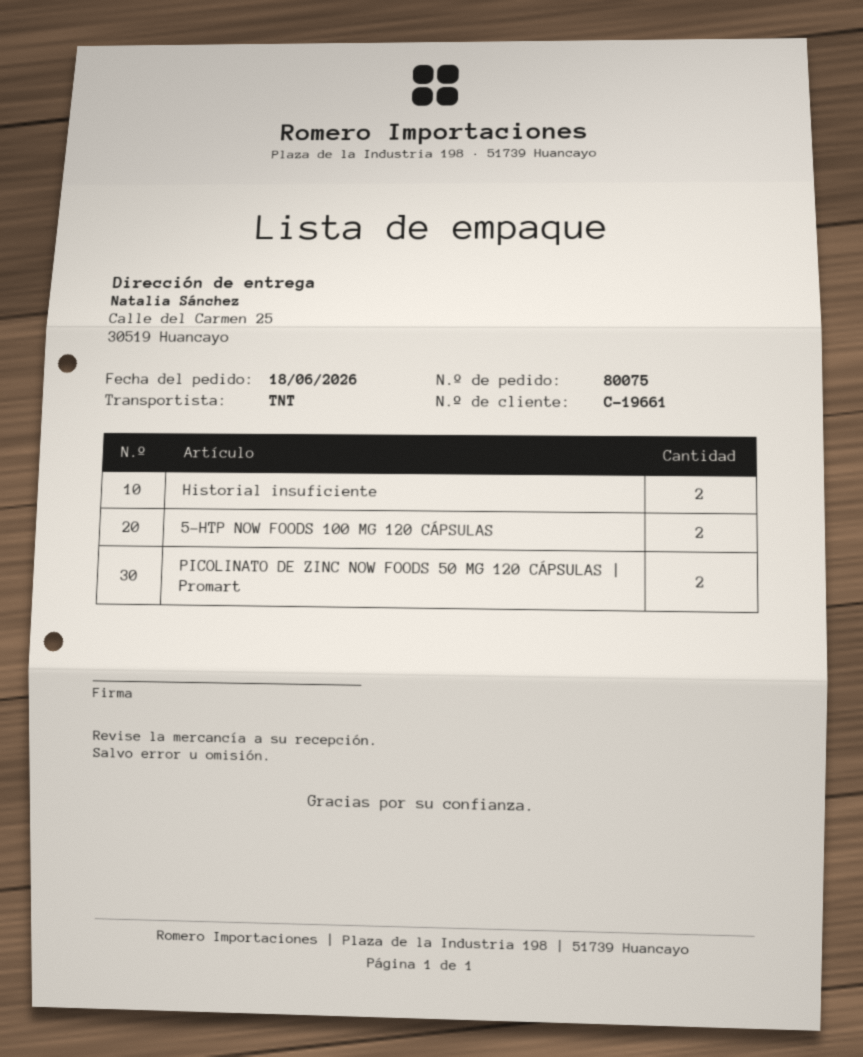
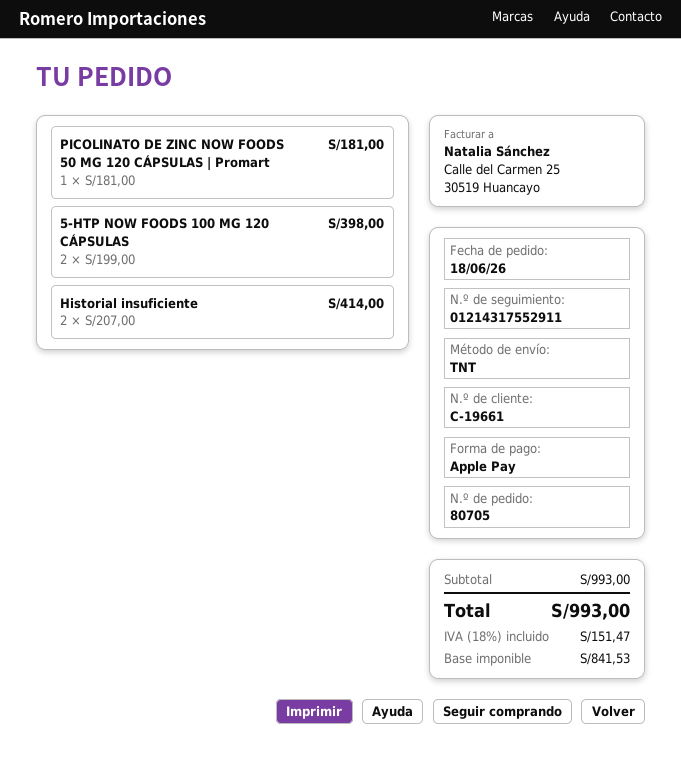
order number: 80075 -> 80705
PICOLINATO DE ZINC NOW FOODS 50 MG 120 CÁPSULAS | Promart: 2 -> 1

